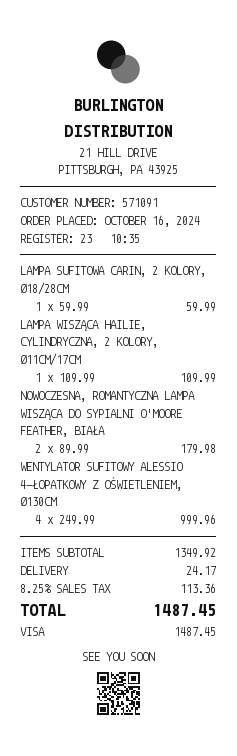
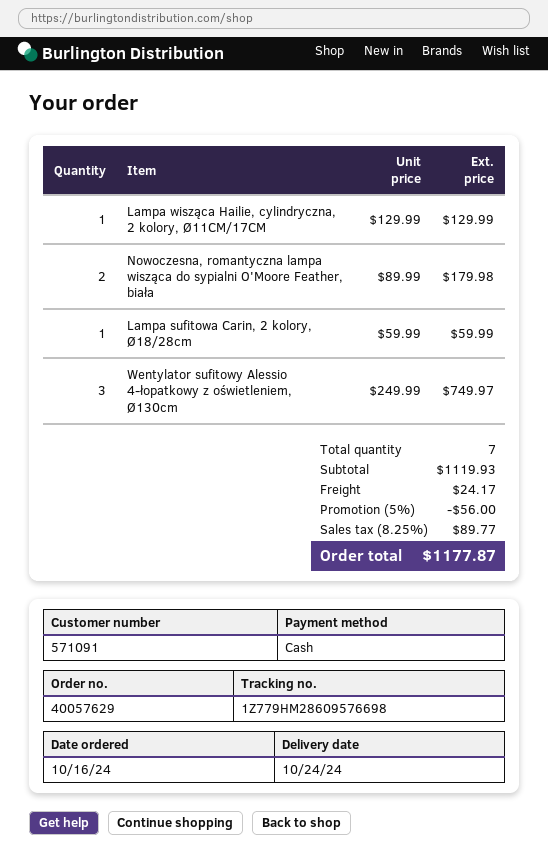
payment method: Visa -> cash
LAMPA WISZĄCA HAILIE, CYLINDRYCZNA, 2 KOLORY, Ø11CM/17CM: 1 x 109.99 = 109.99 -> 1 x 129.99 = 129.99
WENTYLATOR SUFITOWY ALESSIO 4-ŁOPATKOWY Z OŚWIETLENIEM, Ø130CM: 4 x 249.99 = 999.96 -> 3 x 249.99 = 749.97
subtotal: 1349.92 -> 1119.93
discount: none -> 5% = 56.00
tax: 8.25% = 113.36 -> 8.25% = 89.77
total: 1487.45 -> 1177.87

